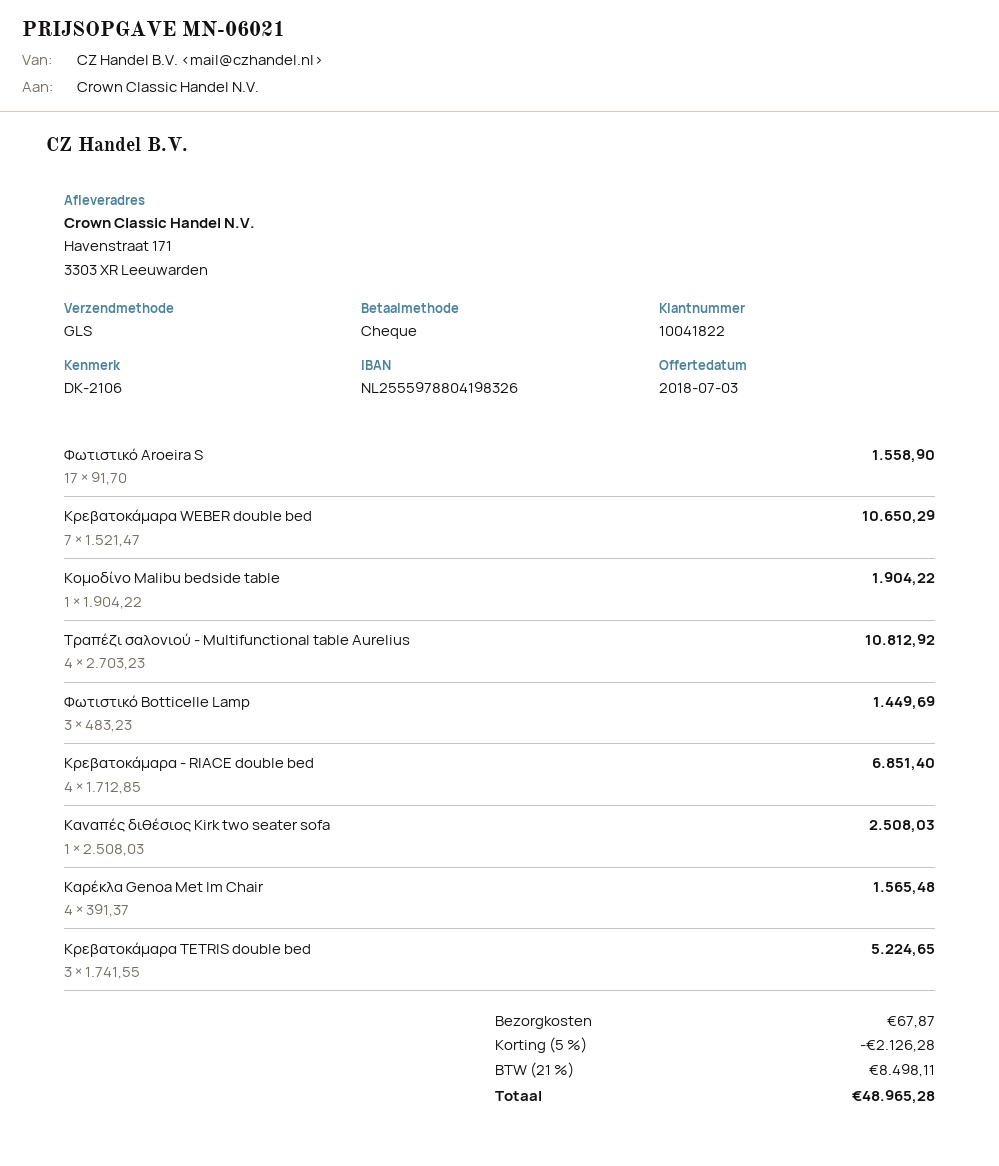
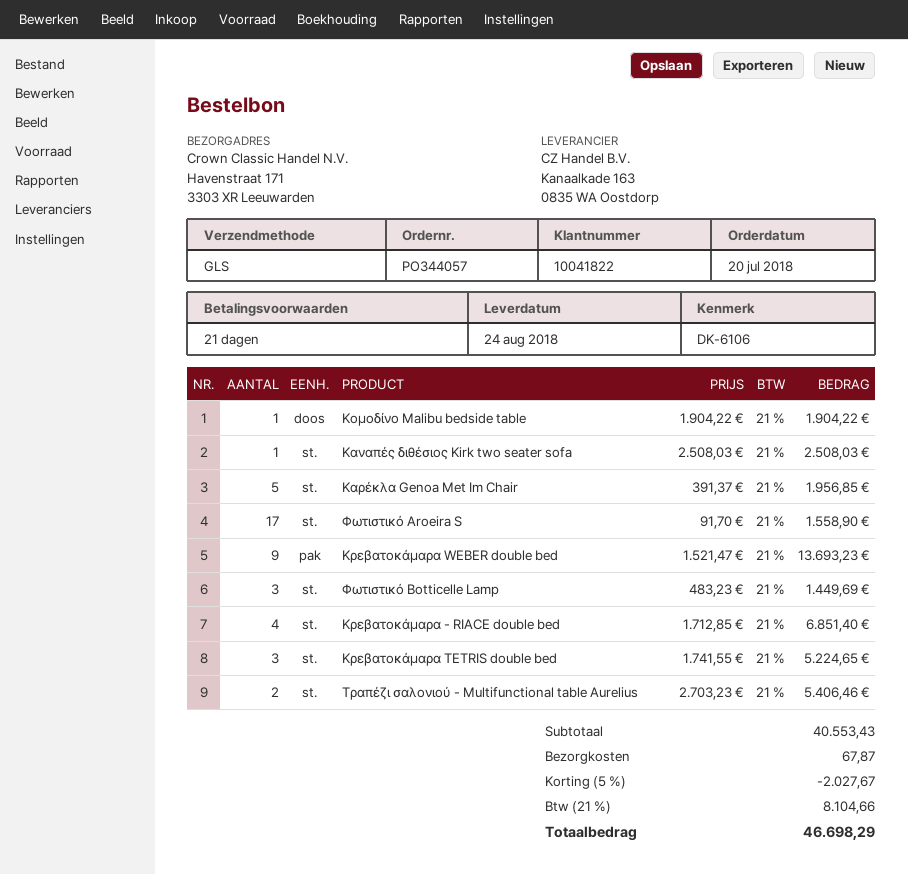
reference: DK-2106 -> DK-6106
Κρεβατοκάμαρα WEBER double bed: 7 x 1521.47 = 10650.29 -> 9 x 1521.47 = 13693.23
Τραπέζι σαλονιού - Μultifunctional table Aurelius: 4 x 2703.23 = 10812.92 -> 2 x 2703.23 = 5406.46
Καρέκλα Genoa Met Im Chair: 4 x 391.37 = 1565.48 -> 5 x 391.37 = 1956.85
discount: 5% = 2126.28 -> 5% = 2027.67
tax: 21% = 8498.11 -> 21% = 8104.66
total: 48965.28 -> 46698.29

